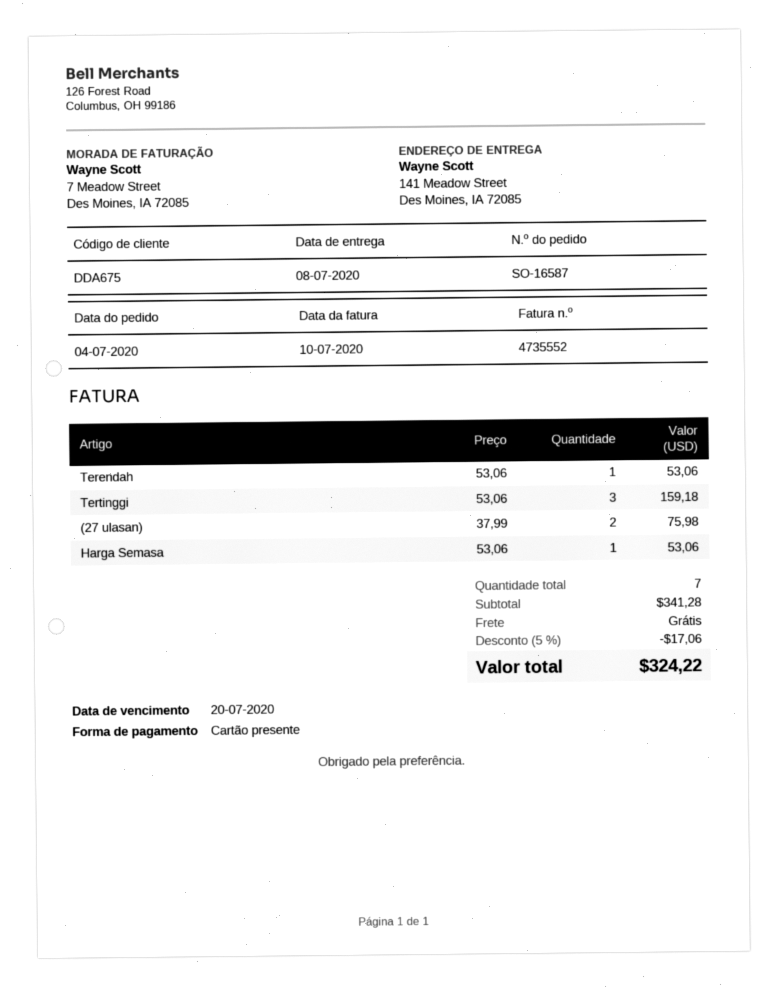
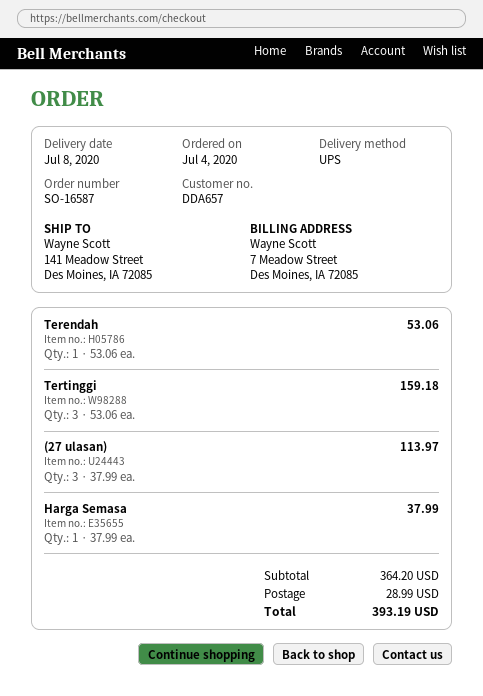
customer number: DDA675 -> DDA657
(27 ulasan): 2 x 37.99 = 75.98 -> 3 x 37.99 = 113.97
Harga Semasa: 1 x 53.06 = 53.06 -> 1 x 37.99 = 37.99
subtotal: 341.28 -> 364.20
discount: 5% = 17.06 -> none
shipping: 0.00 -> 28.99
total: 324.22 -> 393.19

